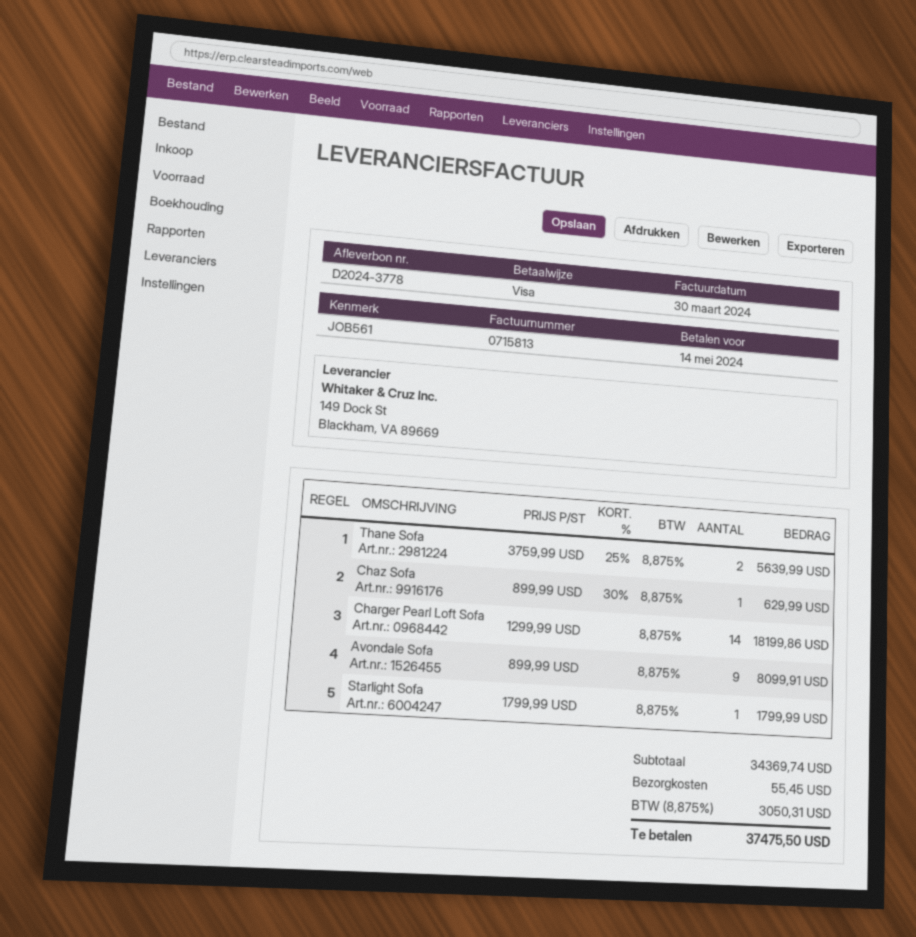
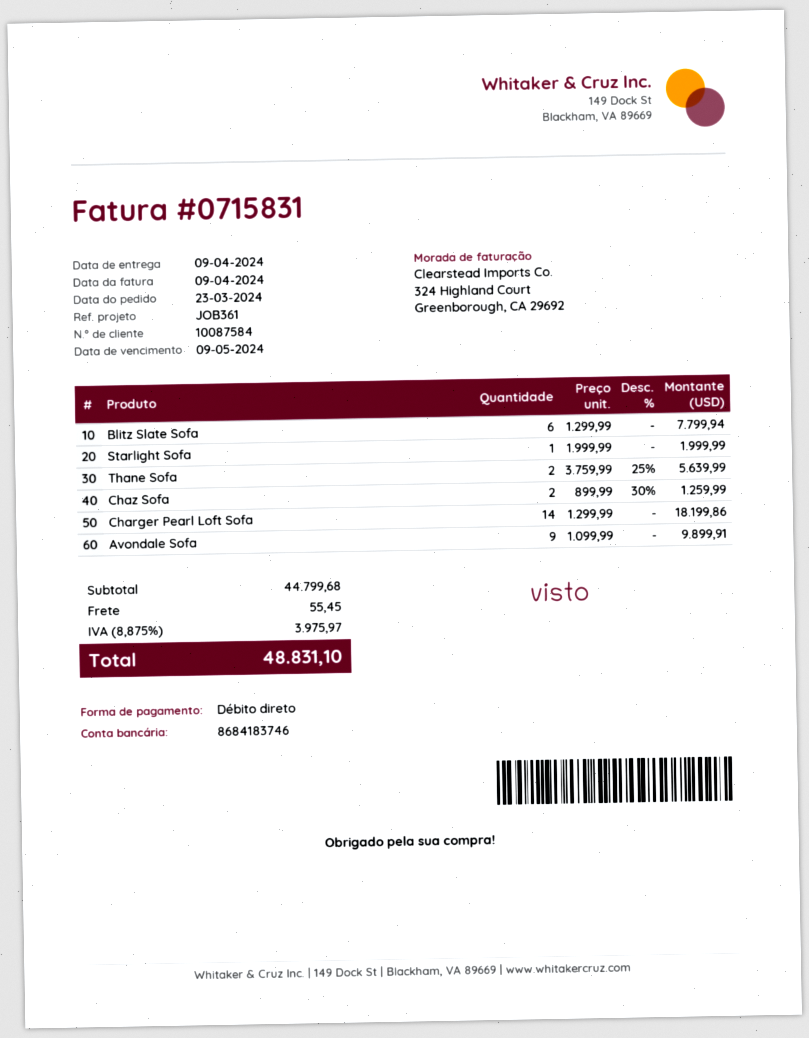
invoice number: 0715813 -> 0715831
invoice date: 2024-03-30 -> 2024-04-09
due date: 2024-05-14 -> 2024-05-09
reference: JOB561 -> JOB361
payment method: Visa -> direct debit
Chaz Sofa: 1 x 899.99 - 30% = 629.99 -> 2 x 899.99 - 30% = 1259.99
Avondale Sofa: 9 x 899.99 = 8099.91 -> 9 x 1099.99 = 9899.91
Starlight Sofa: 1 x 1799.99 = 1799.99 -> 1 x 1999.99 = 1999.99
Blitz Slate Sofa: none -> 6 x 1299.99 = 7799.94
subtotal: 34369.74 -> 44799.68
tax: 8.875% = 3050.31 -> 8.875% = 3975.97
total: 37475.50 -> 48831.10

